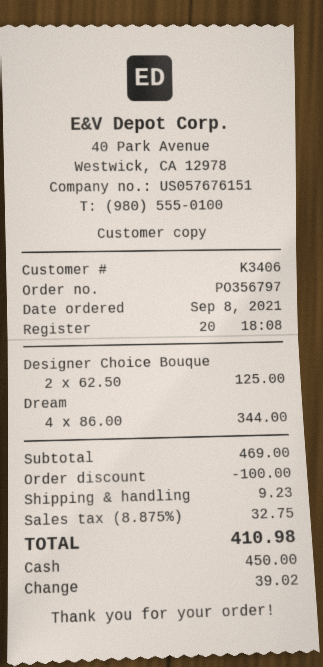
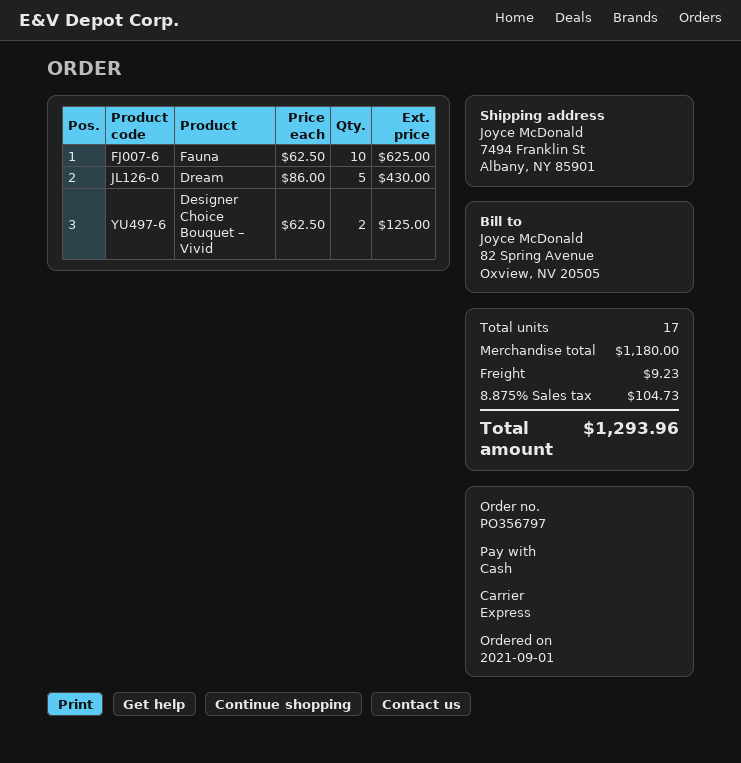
order date: 2021-09-08 -> 2021-09-01
Dream: 4 x 86.00 = 344.00 -> 5 x 86.00 = 430.00
Fauna: none -> 10 x 62.50 = 625.00
subtotal: 469.00 -> 1180.00
discount: 100.00 -> none
tax: 8.875% = 32.75 -> 8.875% = 104.73
total: 410.98 -> 1293.96

